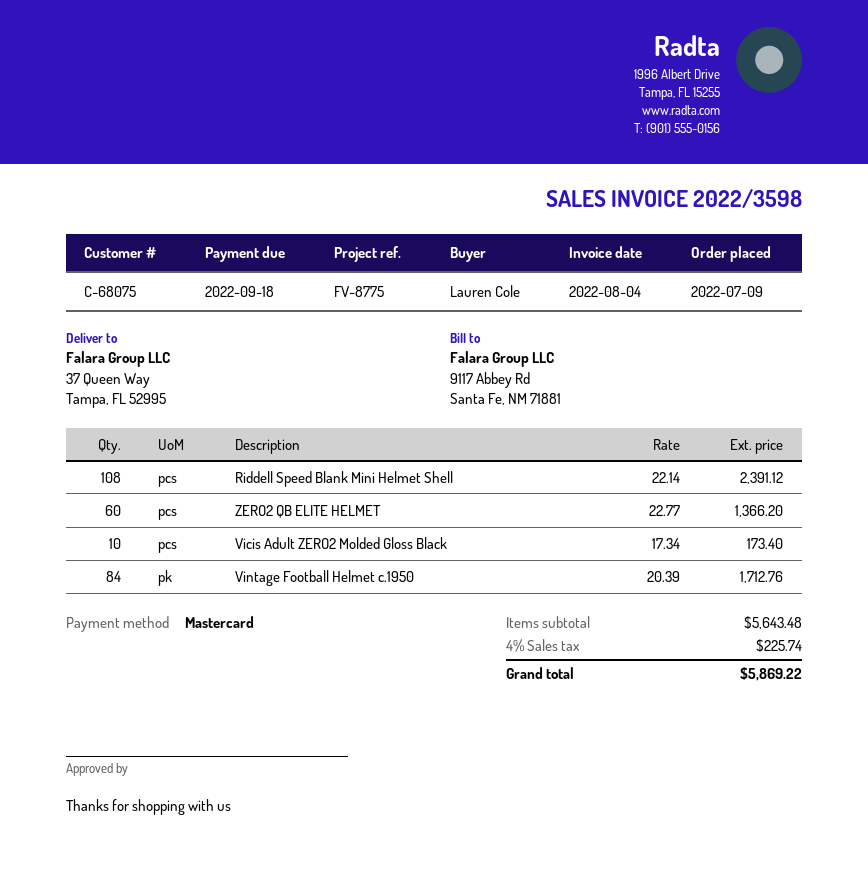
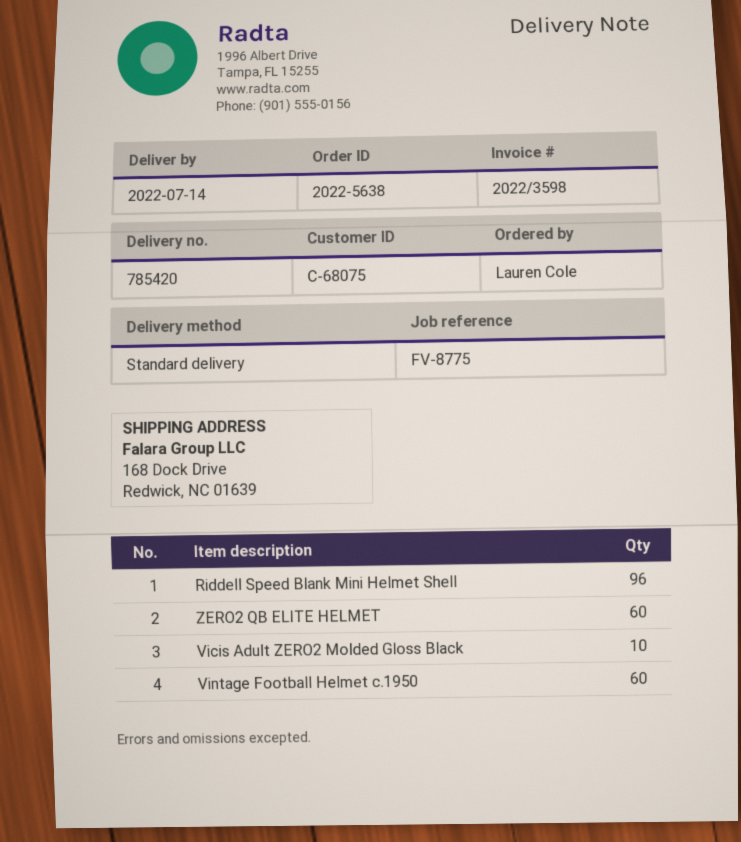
ship to: 37 Queen Way, Tampa, FL 52995 -> 168 Dock Drive, Redwick, NC 01639
Riddell Speed Blank Mini Helmet Shell: 108 -> 96
Vintage Football Helmet c.1950: 84 -> 60

